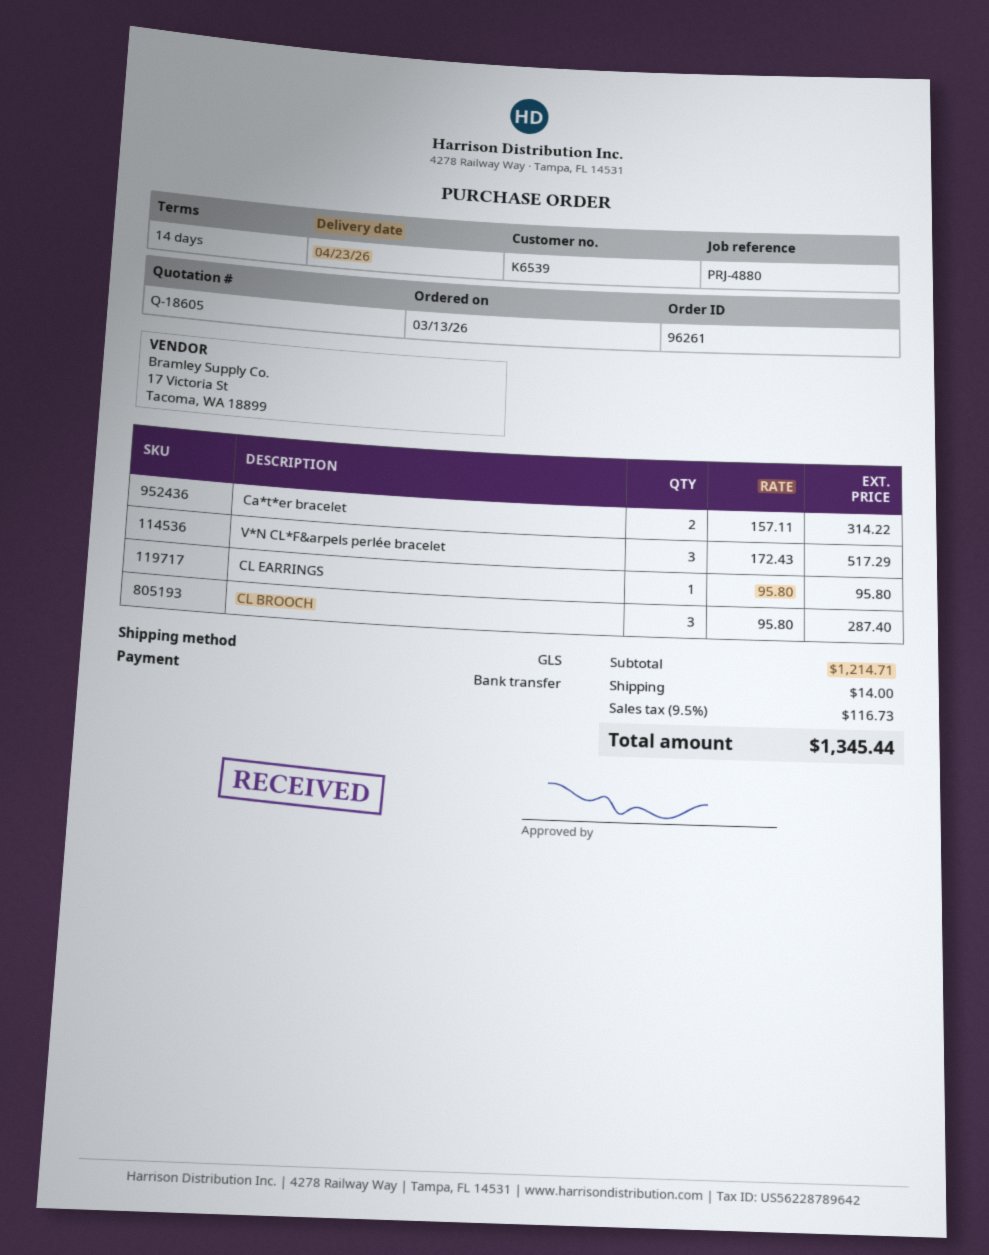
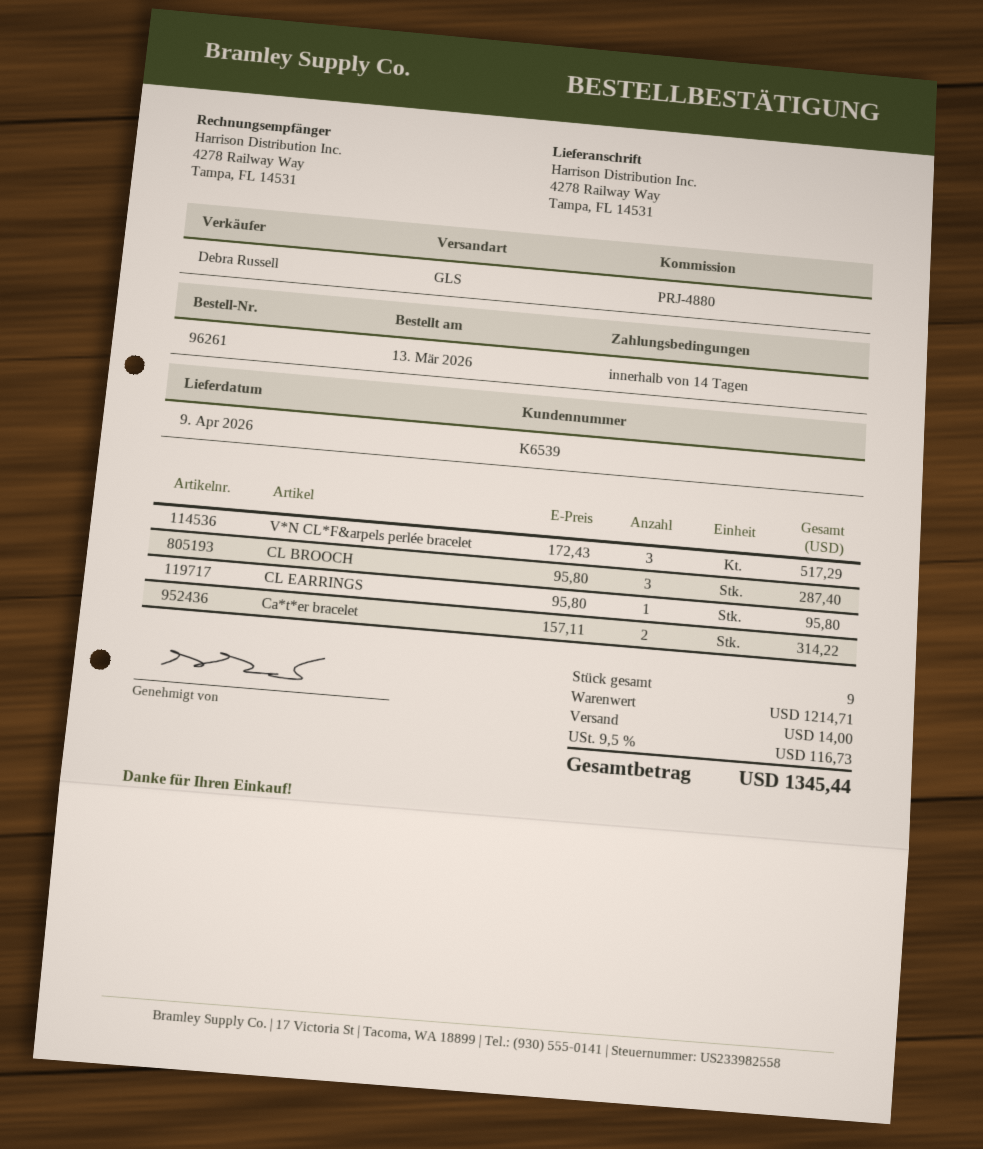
delivery date: 2026-04-23 -> 2026-04-09

